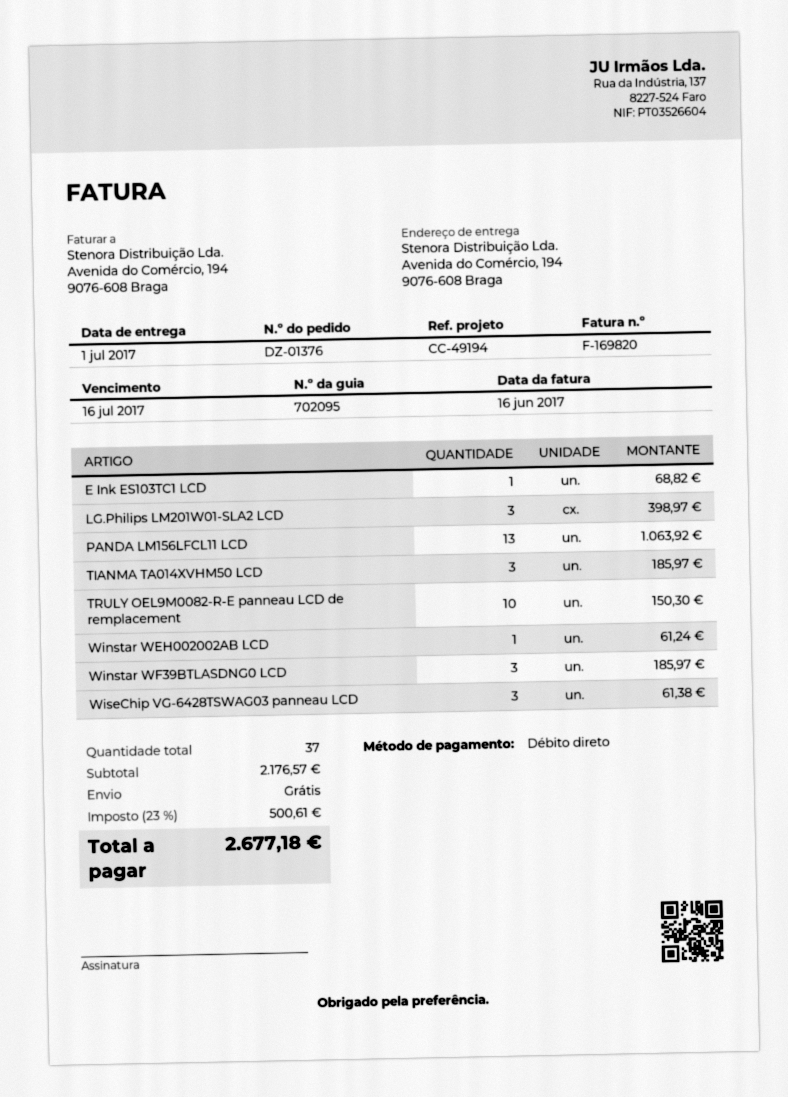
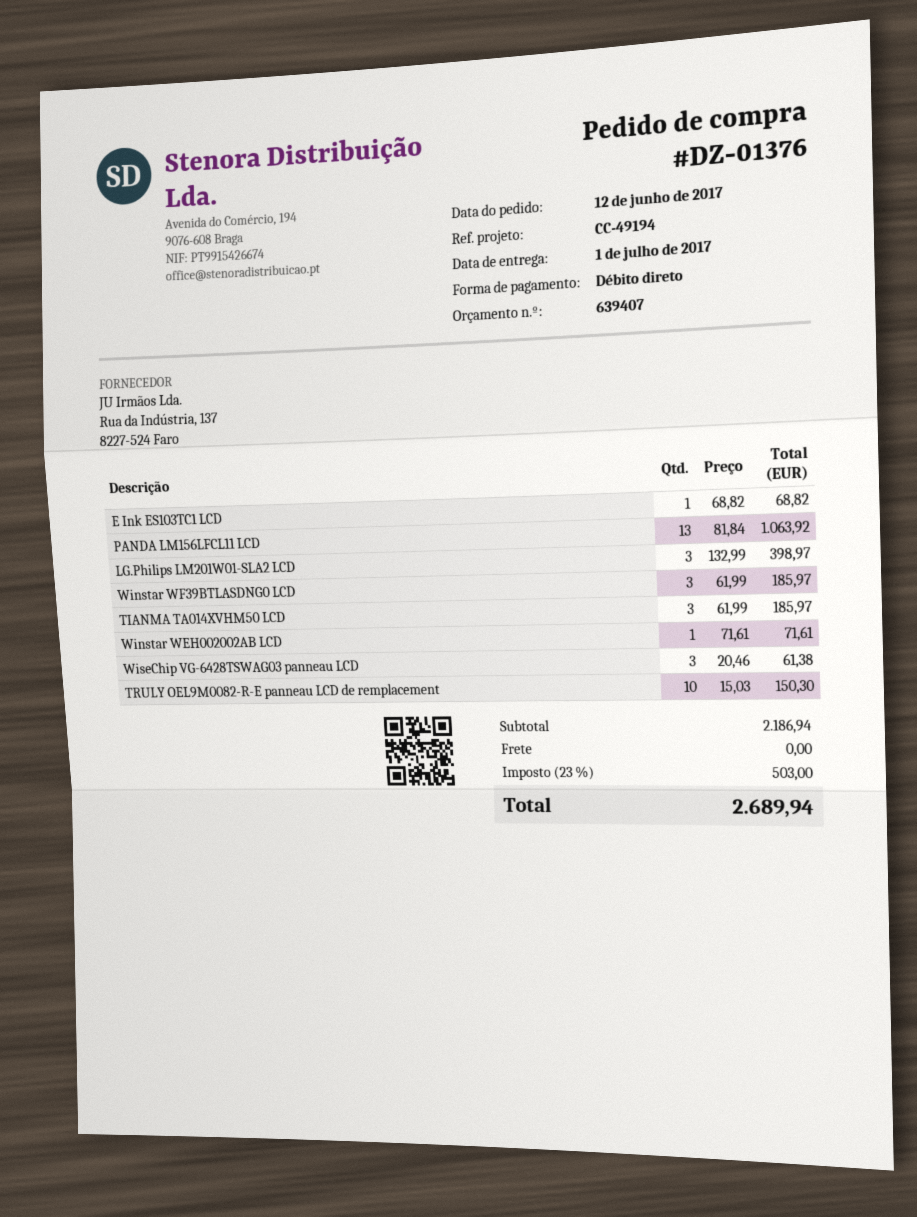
Winstar WEH002002AB LCD: 1 for 61.24 -> 1 for 71.61
subtotal: 2176.57 -> 2186.94
tax: 23% = 500.61 -> 23% = 503.00
total: 2677.18 -> 2689.94

